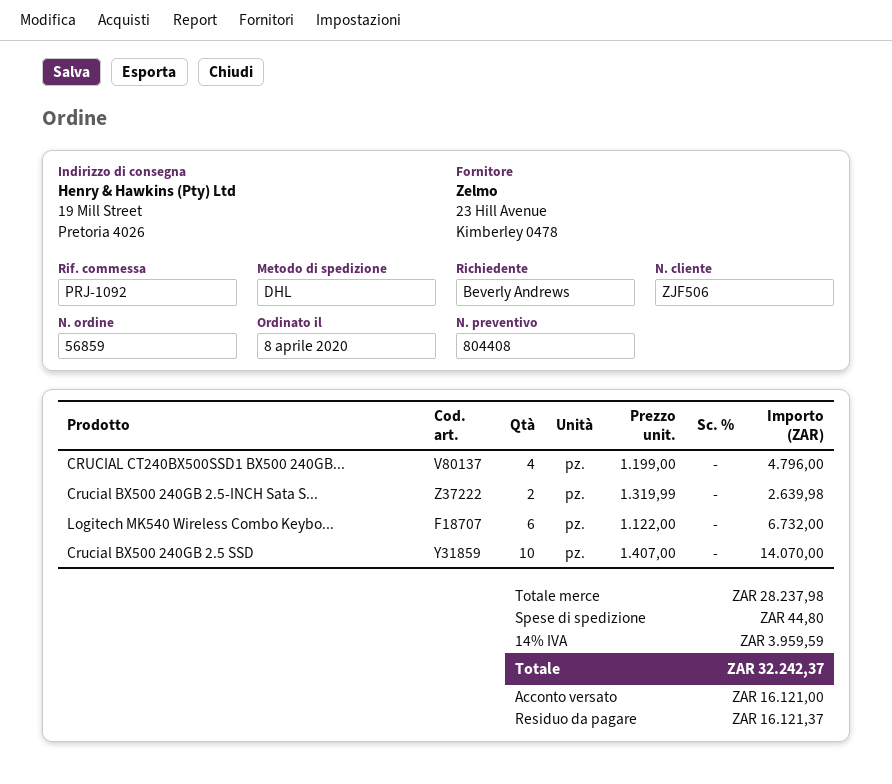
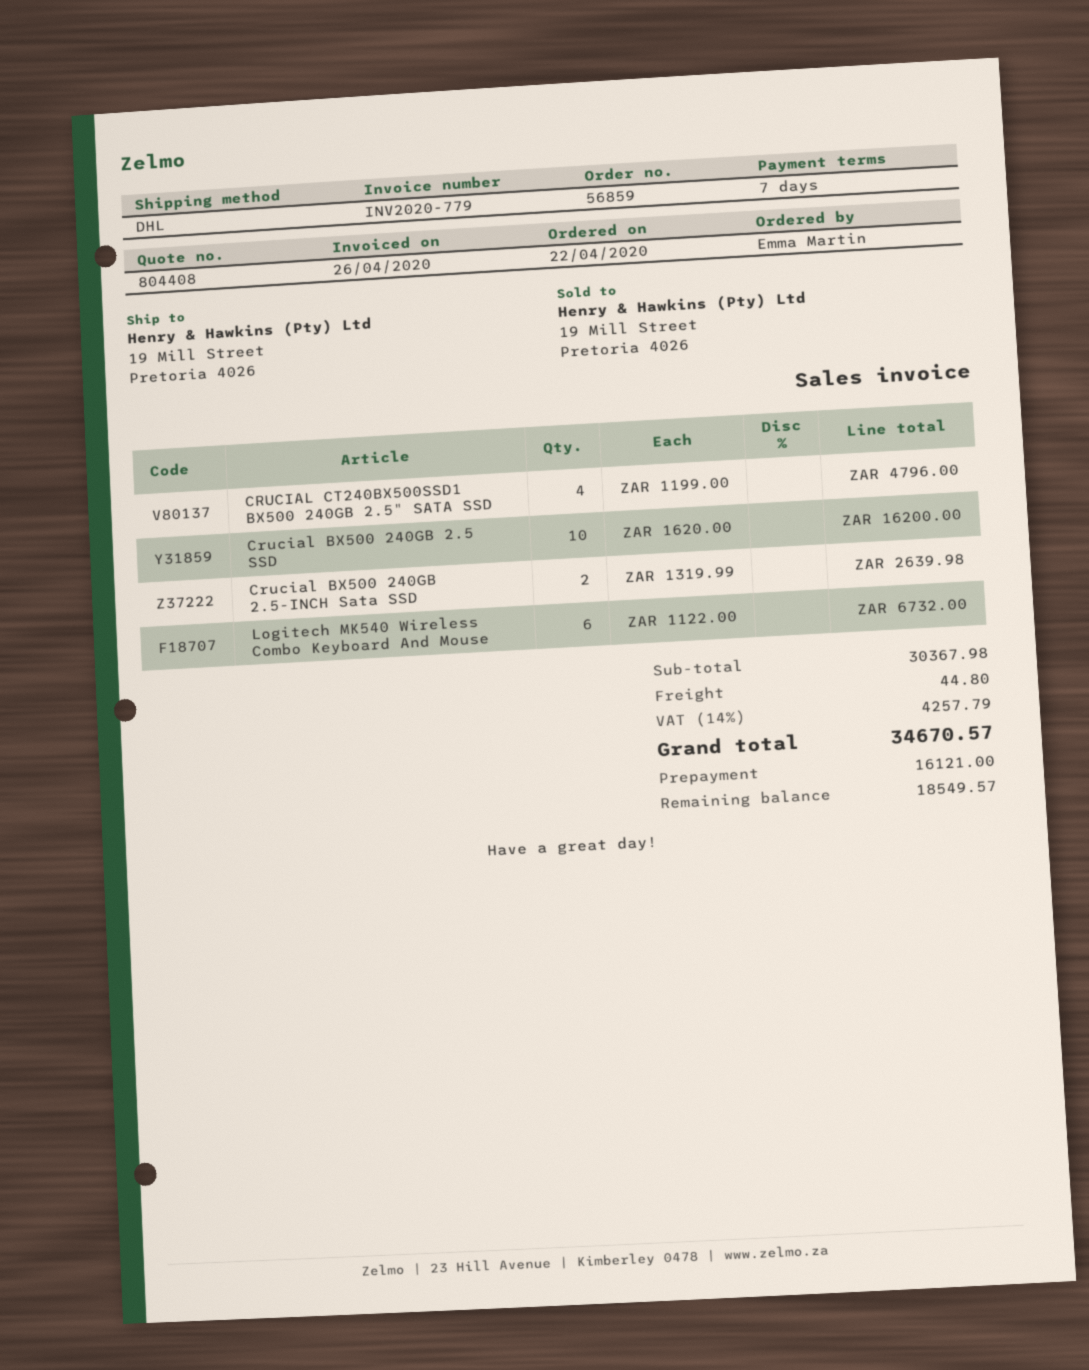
order date: 2020-04-08 -> 2020-04-22
ordered by: Beverly Andrews -> Emma Martin
Crucial BX500 240GB 2.5 SSD: 10 x 1407.00 = 14070.00 -> 10 x 1620.00 = 16200.00
subtotal: 28237.98 -> 30367.98
tax: 14% = 3959.59 -> 14% = 4257.79
total: 32242.37 -> 34670.57
balance: 16121.37 -> 18549.57

